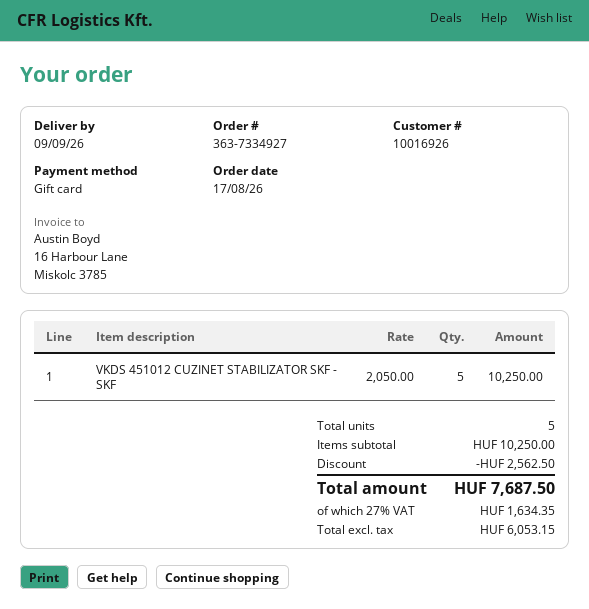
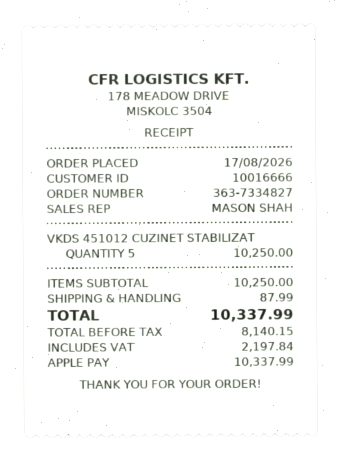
order number: 363-7334927 -> 363-7334827
customer number: 10016926 -> 10016666
payment method: gift card -> Apple Pay
discount: 2562.50 -> none
shipping: none -> 87.99
net: 6053.15 -> 8140.15
tax: 1634.35 -> 2197.84
total: 7687.50 -> 10337.99

